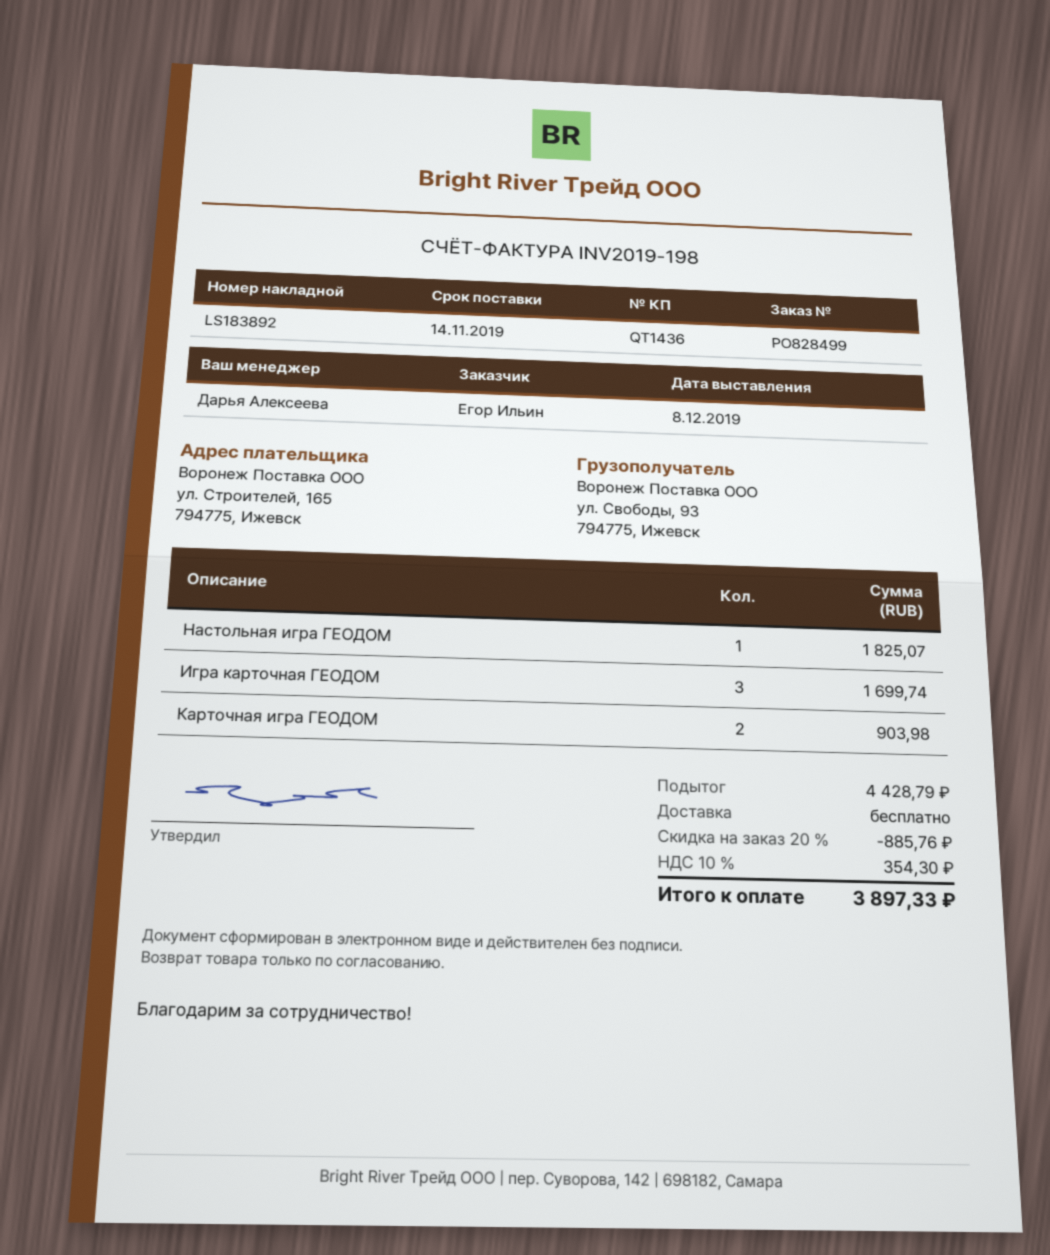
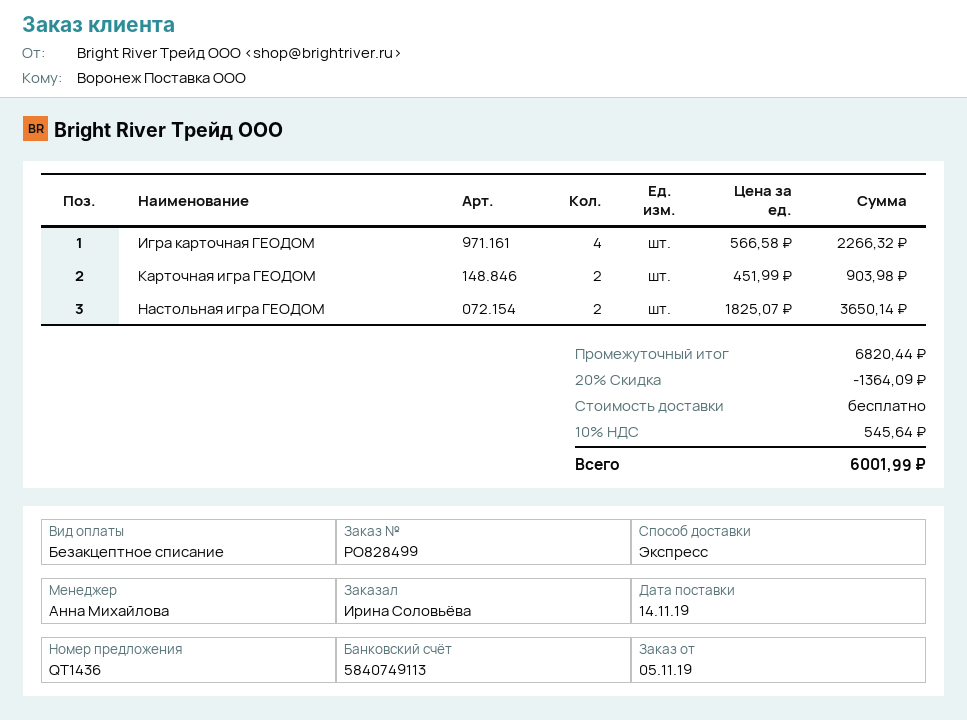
ordered by: Егор Ильин -> Ирина Соловьёва
sales rep: Дарья Алексеева -> Анна Михайлова
Настольная игра ГЕОДОМ: 1 for 1825.07 -> 2 for 3650.14
Игра карточная ГЕОДОМ: 3 for 1699.74 -> 4 for 2266.32
subtotal: 4428.79 -> 6820.44
discount: 20% = 885.76 -> 20% = 1364.09
tax: 10% = 354.30 -> 10% = 545.64
total: 3897.33 -> 6001.99

